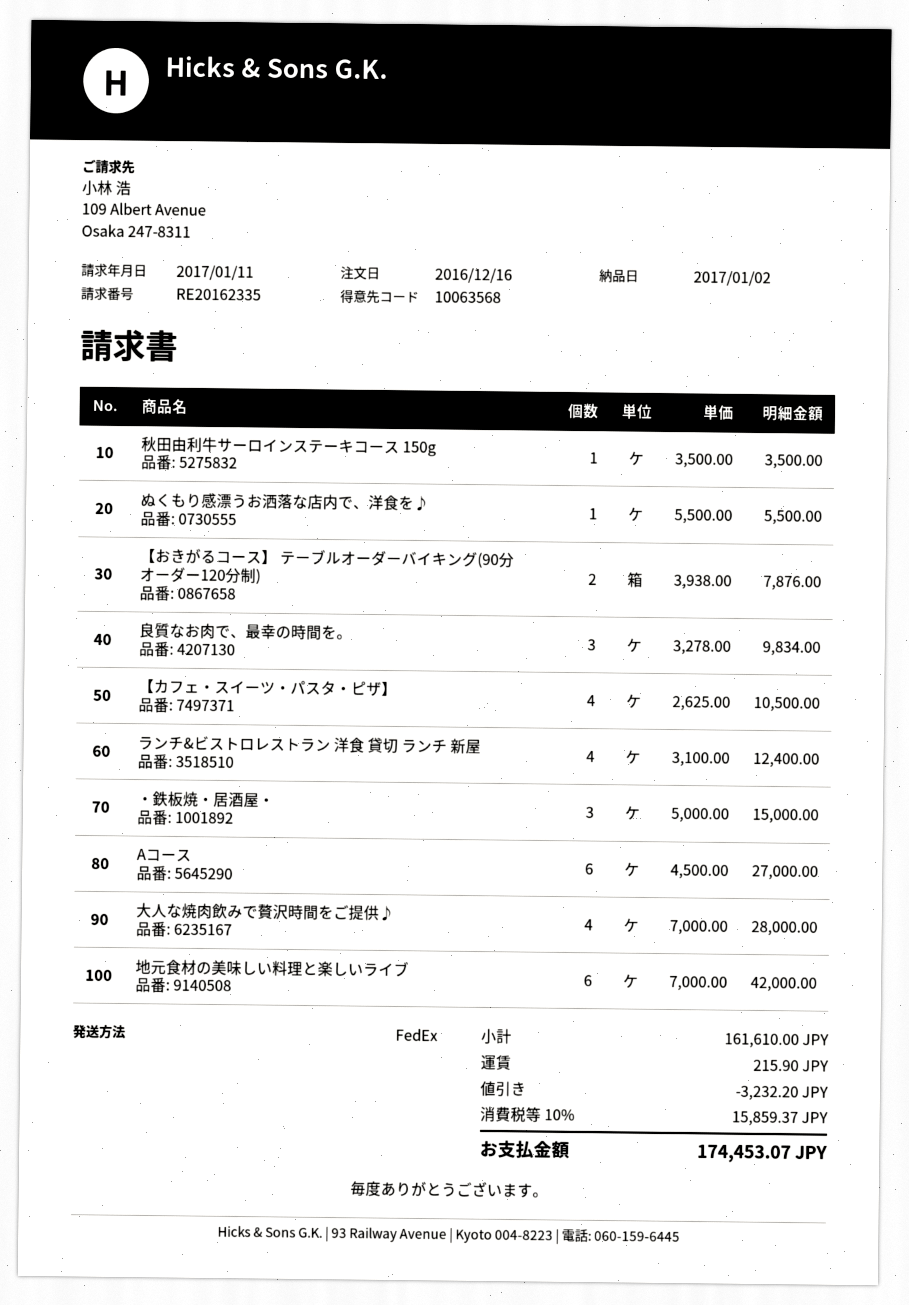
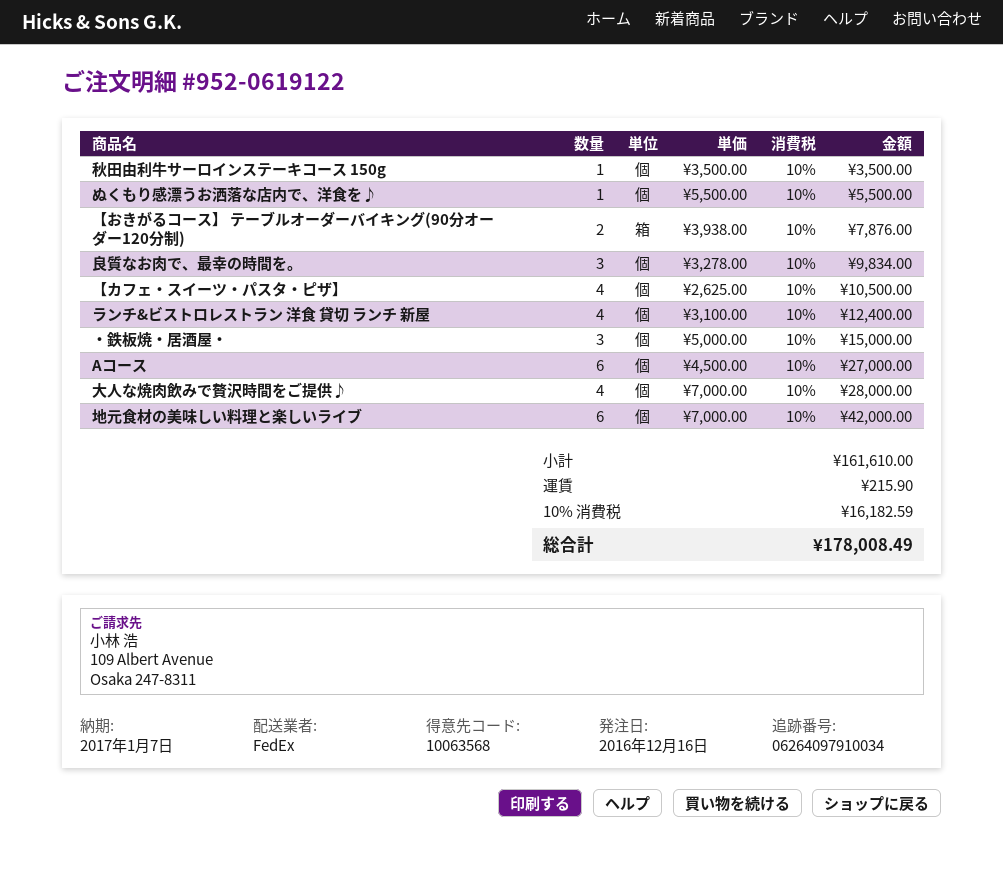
delivery date: 2017-01-02 -> 2017-01-07
discount: 3232.20 -> none
tax: 10% = 15859.37 -> 10% = 16182.59
total: 174453.07 -> 178008.49

